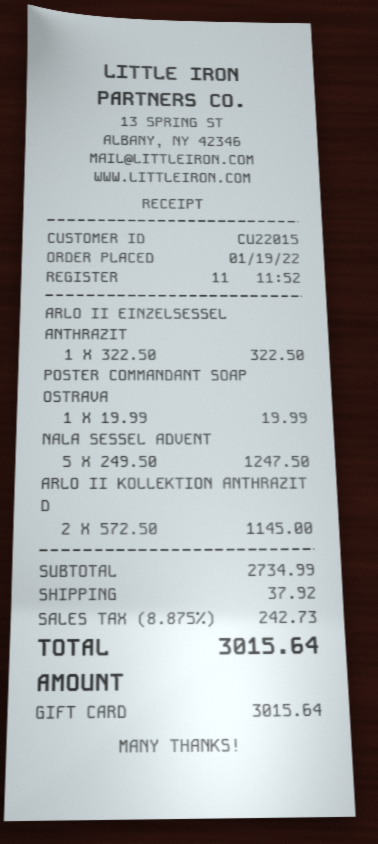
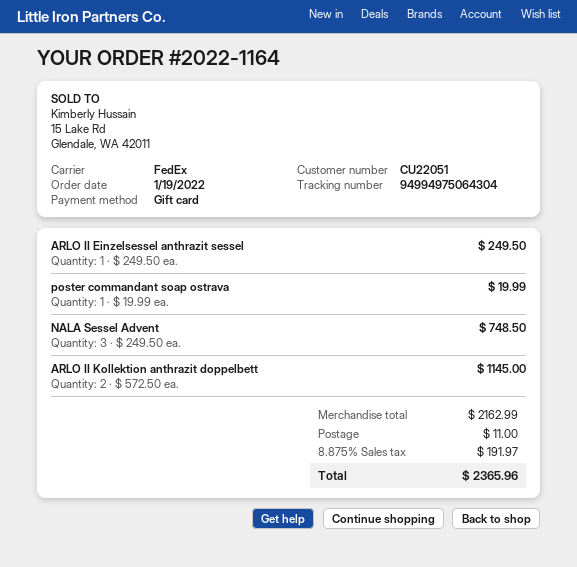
customer number: CU22015 -> CU22051
ARLO II EINZELSESSEL ANTHRAZIT: 1 x 322.50 = 322.50 -> 1 x 249.50 = 249.50
NALA SESSEL ADVENT: 5 x 249.50 = 1247.50 -> 3 x 249.50 = 748.50
subtotal: 2734.99 -> 2162.99
shipping: 37.92 -> 11.00
tax: 8.875% = 242.73 -> 8.875% = 191.97
total: 3015.64 -> 2365.96

